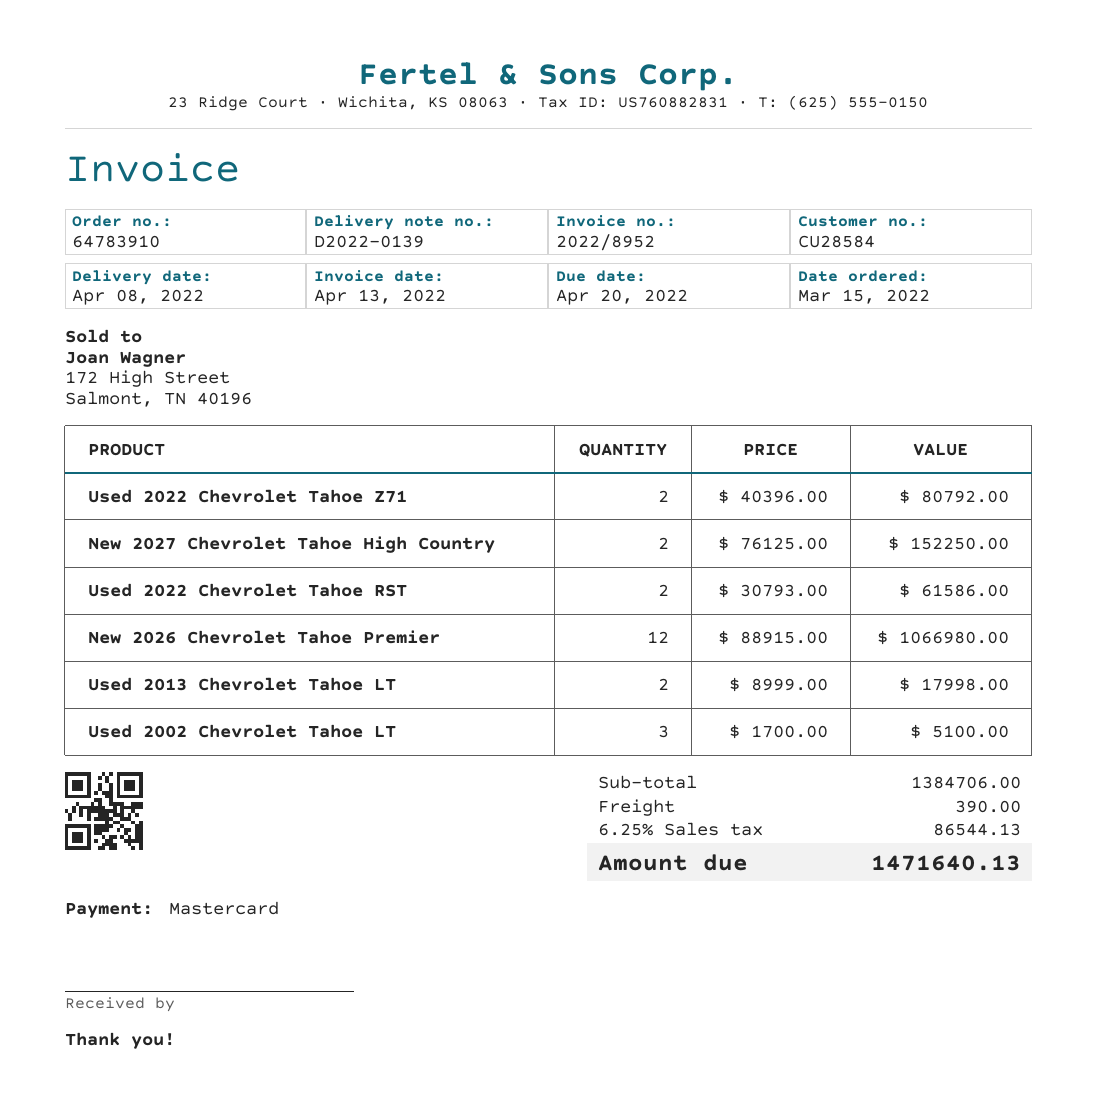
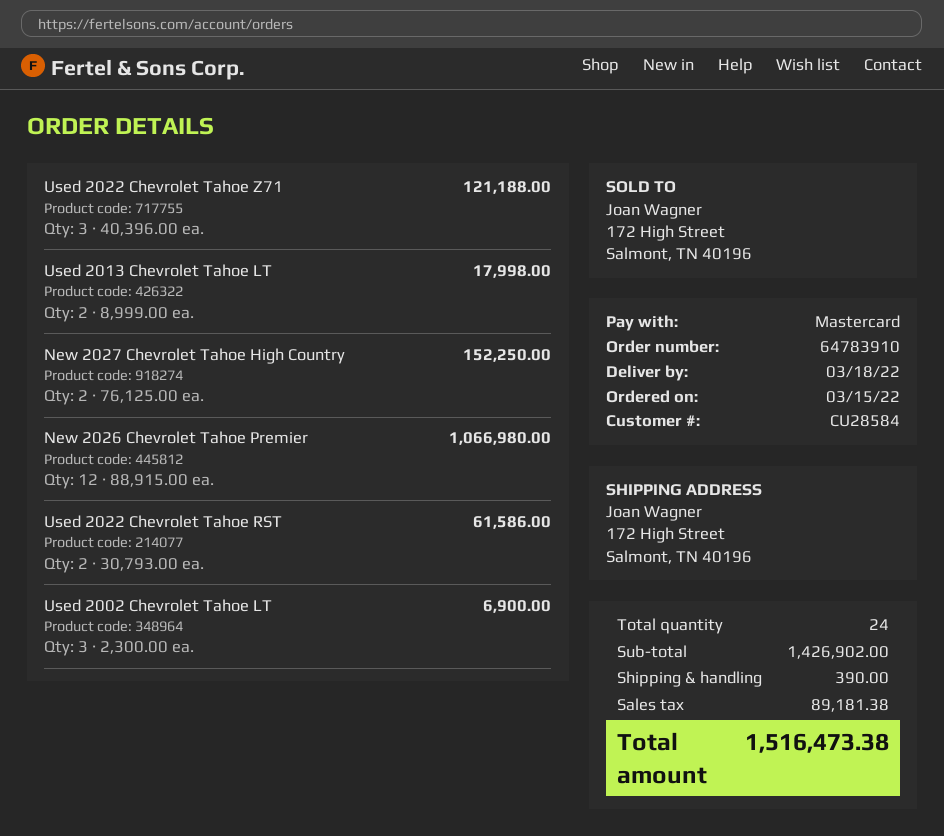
delivery date: 2022-04-08 -> 2022-03-18
Used 2022 Chevrolet Tahoe Z71: 2 x 40396.00 = 80792.00 -> 3 x 40396.00 = 121188.00
Used 2002 Chevrolet Tahoe LT: 3 x 1700.00 = 5100.00 -> 3 x 2300.00 = 6900.00
subtotal: 1384706.00 -> 1426902.00
tax: 86544.13 -> 89181.38
total: 1471640.13 -> 1516473.38

